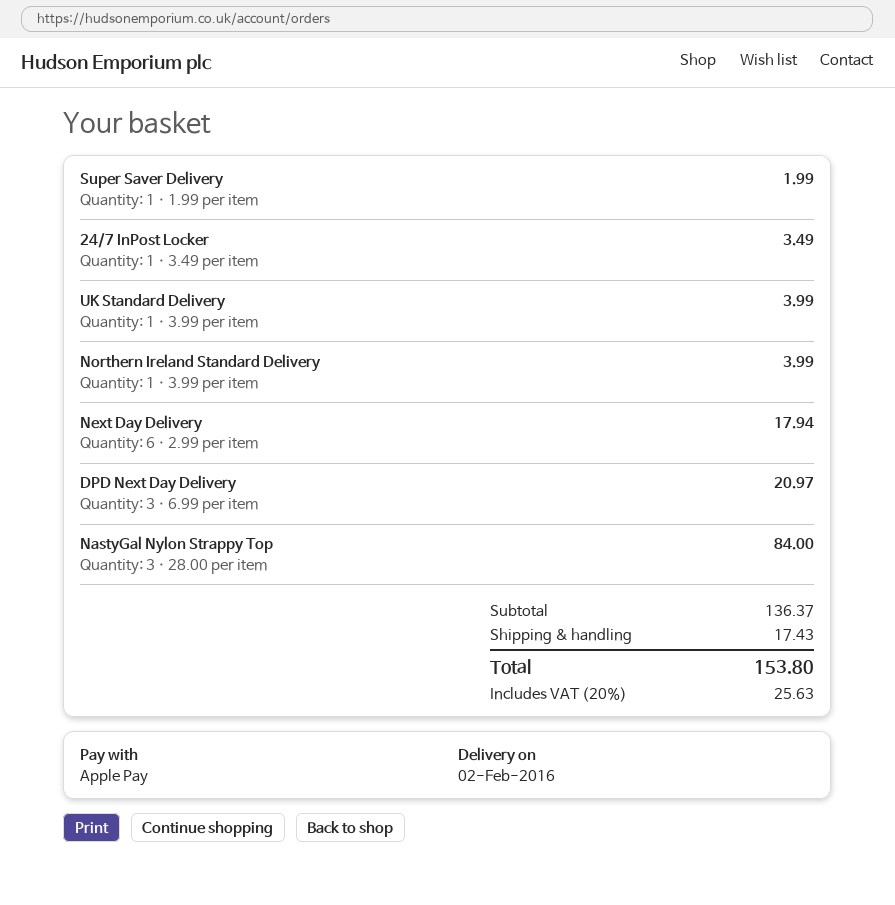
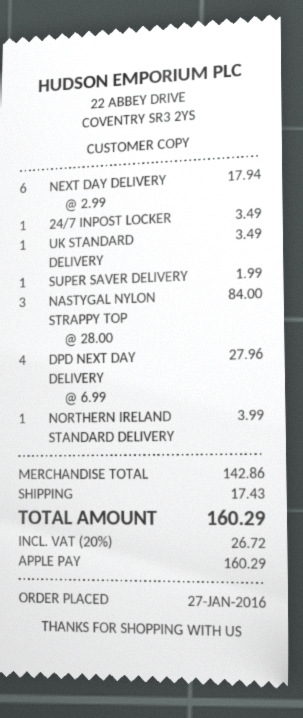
UK Standard Delivery: 1 x 3.99 = 3.99 -> 1 x 3.49 = 3.49
DPD Next Day Delivery: 3 x 6.99 = 20.97 -> 4 x 6.99 = 27.96
subtotal: 136.37 -> 142.86
tax: 20% = 25.63 -> 20% = 26.72
total: 153.80 -> 160.29

